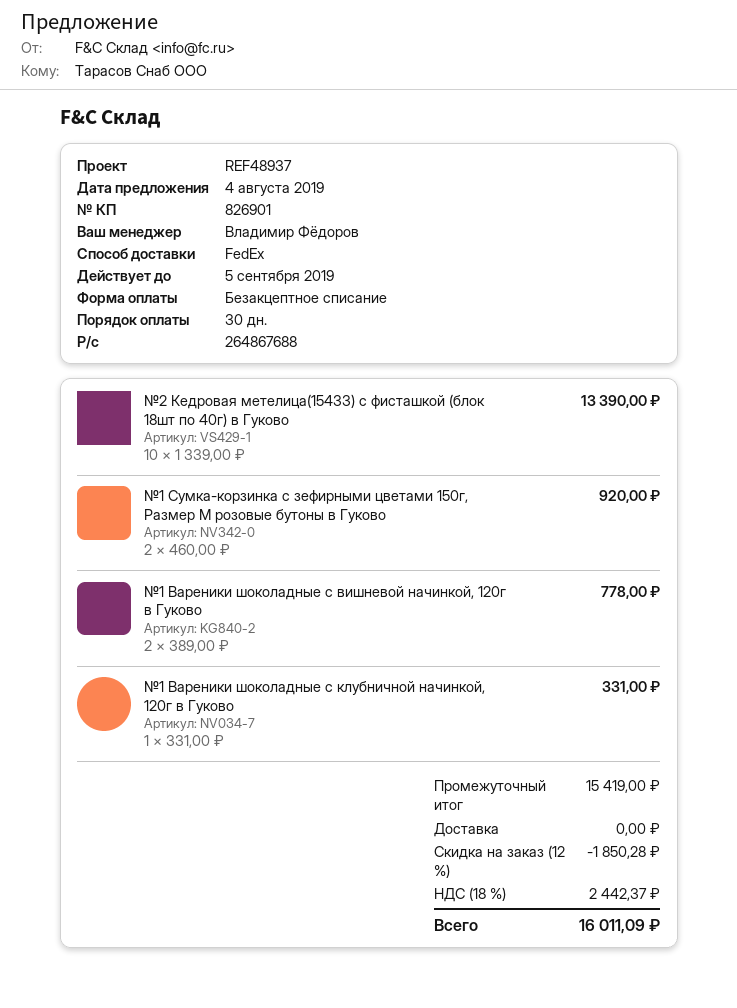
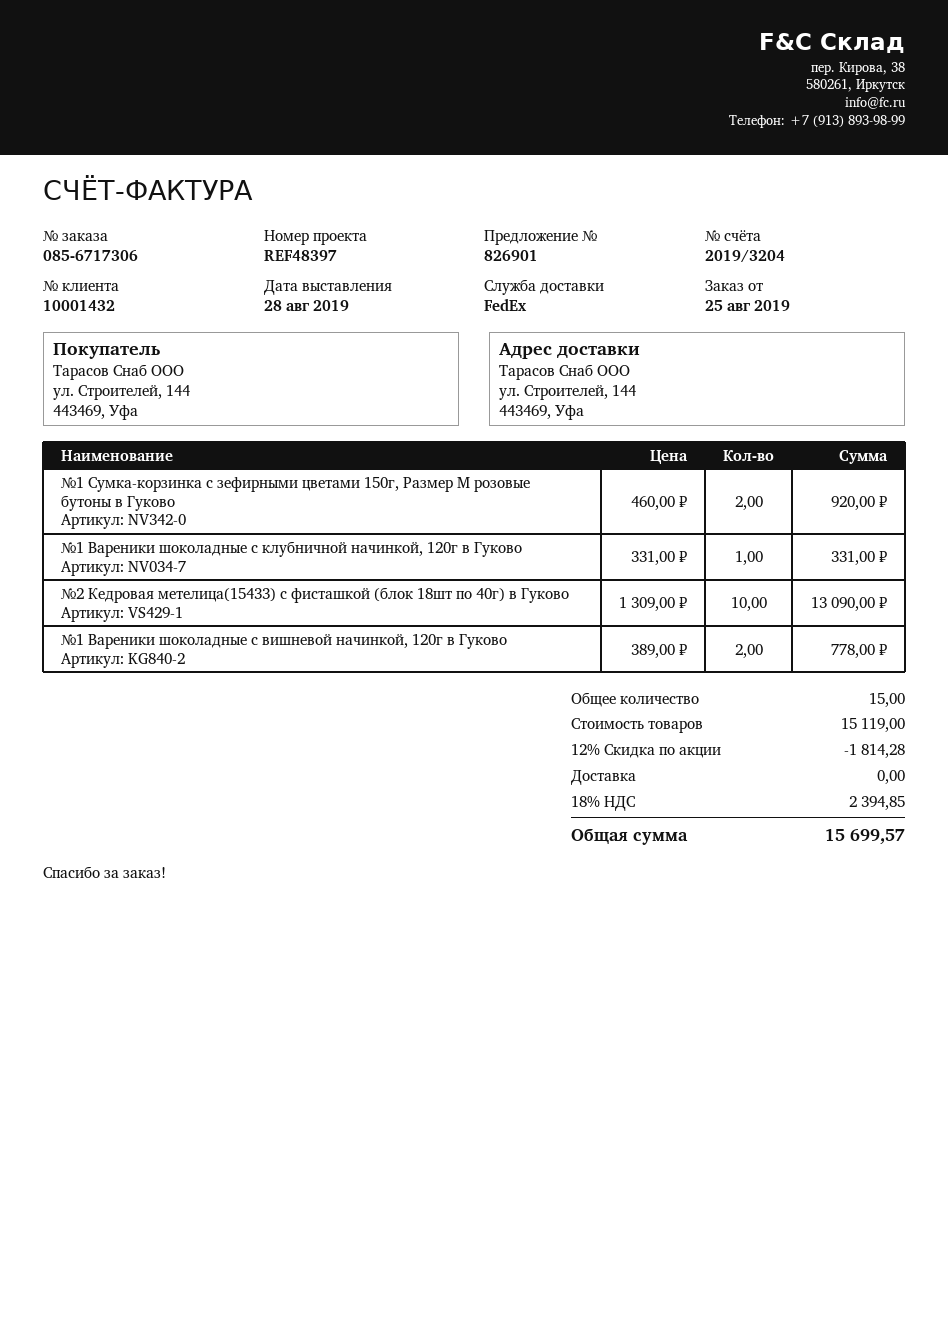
reference: REF48937 -> REF48397
№2 Кедровая метелица(15433) с фисташкой (блок 18шт по 40г) в Гуково: 10 x 1339.00 = 13390.00 -> 10 x 1309.00 = 13090.00
subtotal: 15419.00 -> 15119.00
discount: 12% = 1850.28 -> 12% = 1814.28
tax: 18% = 2442.37 -> 18% = 2394.85
total: 16011.09 -> 15699.57

